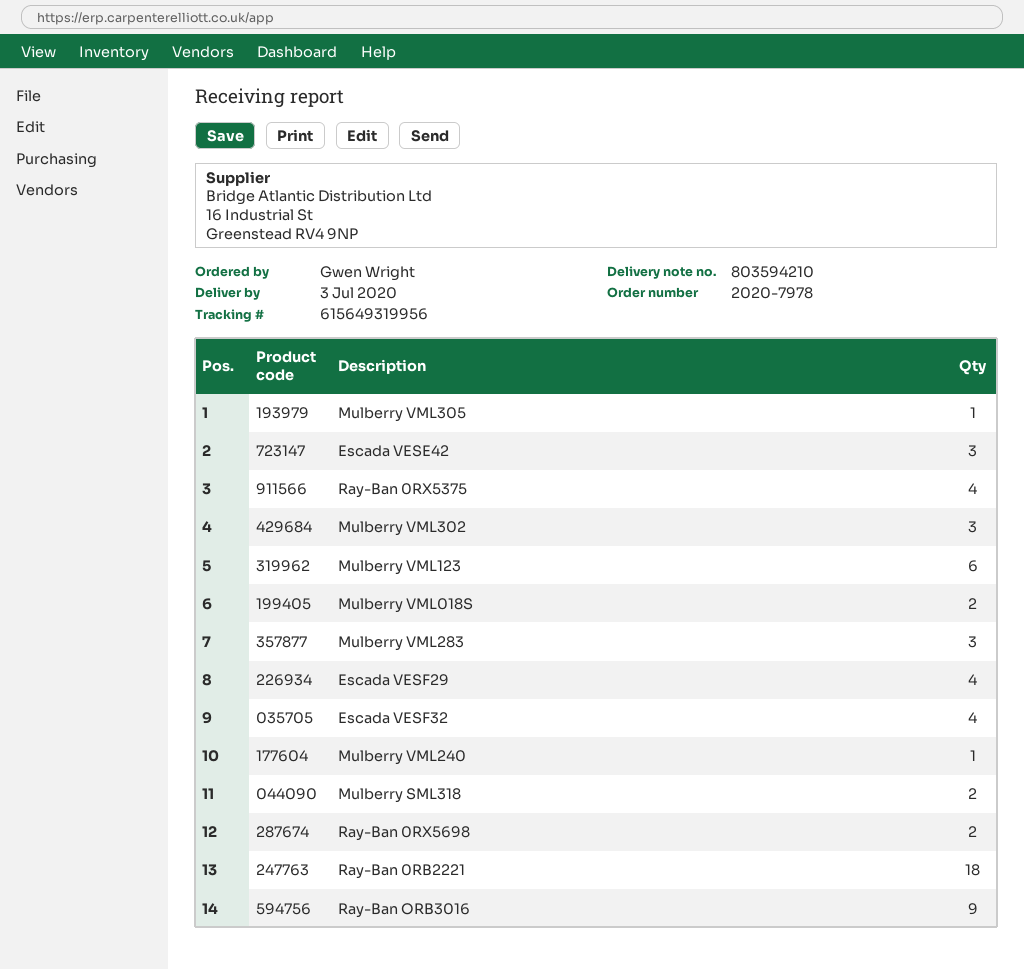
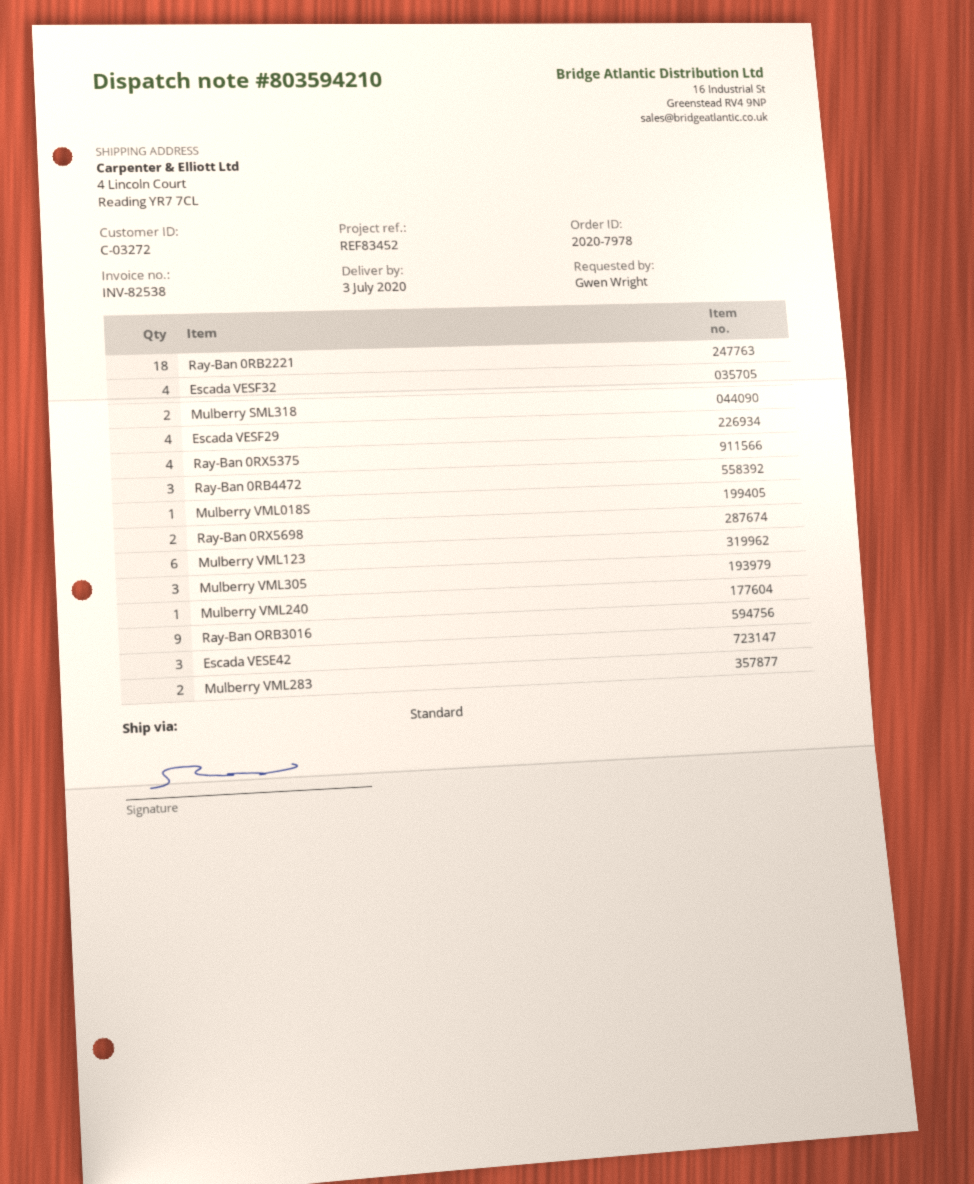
Mulberry VML305: 1 -> 3
Mulberry VML302: 3 -> none
Mulberry VML018S: 2 -> 1
Mulberry VML283: 3 -> 2
Ray-Ban 0RB4472: none -> 3

